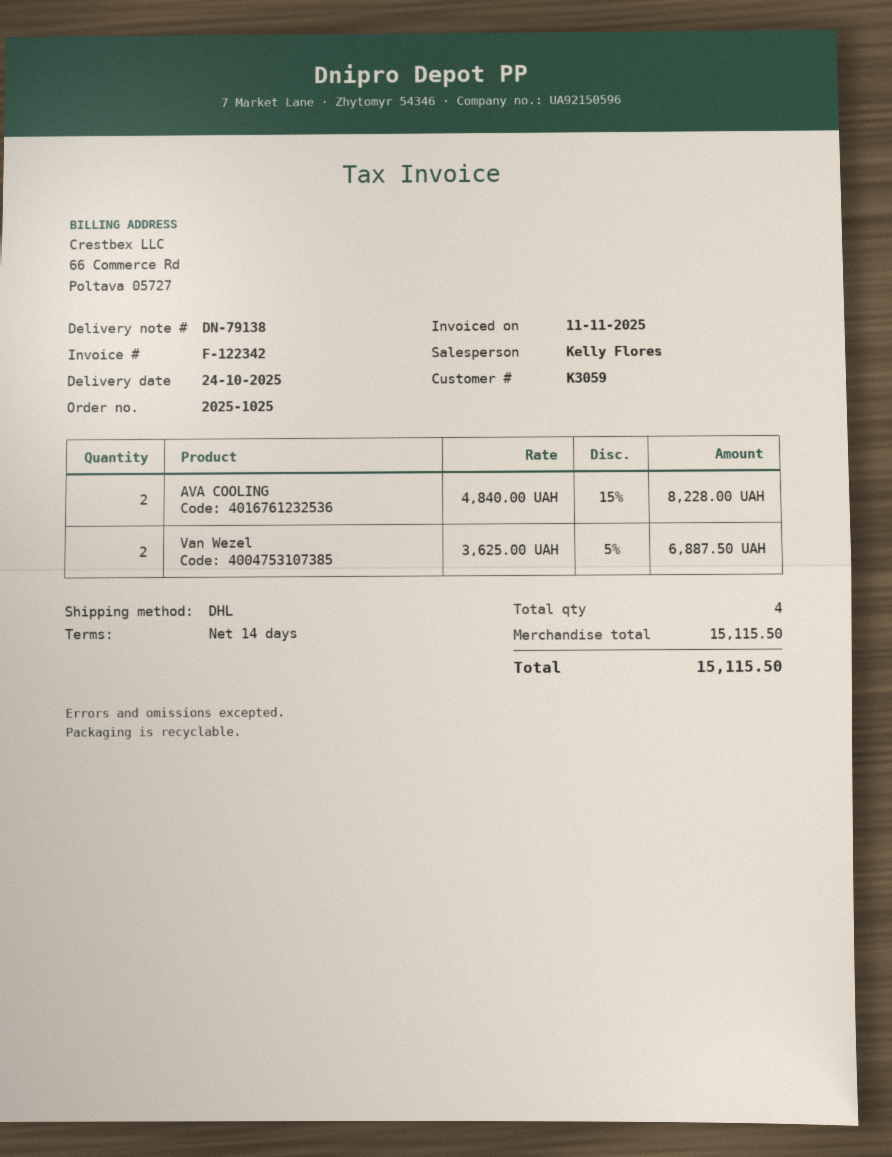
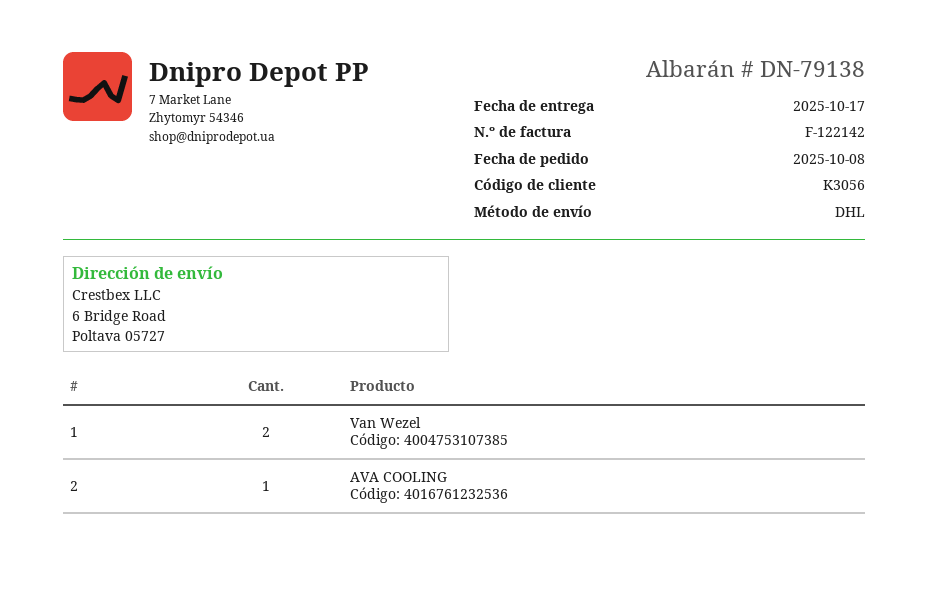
delivery date: 2025-10-24 -> 2025-10-17
invoice number: F-122342 -> F-122142
customer number: K3059 -> K3056
AVA COOLING: 2 -> 1

